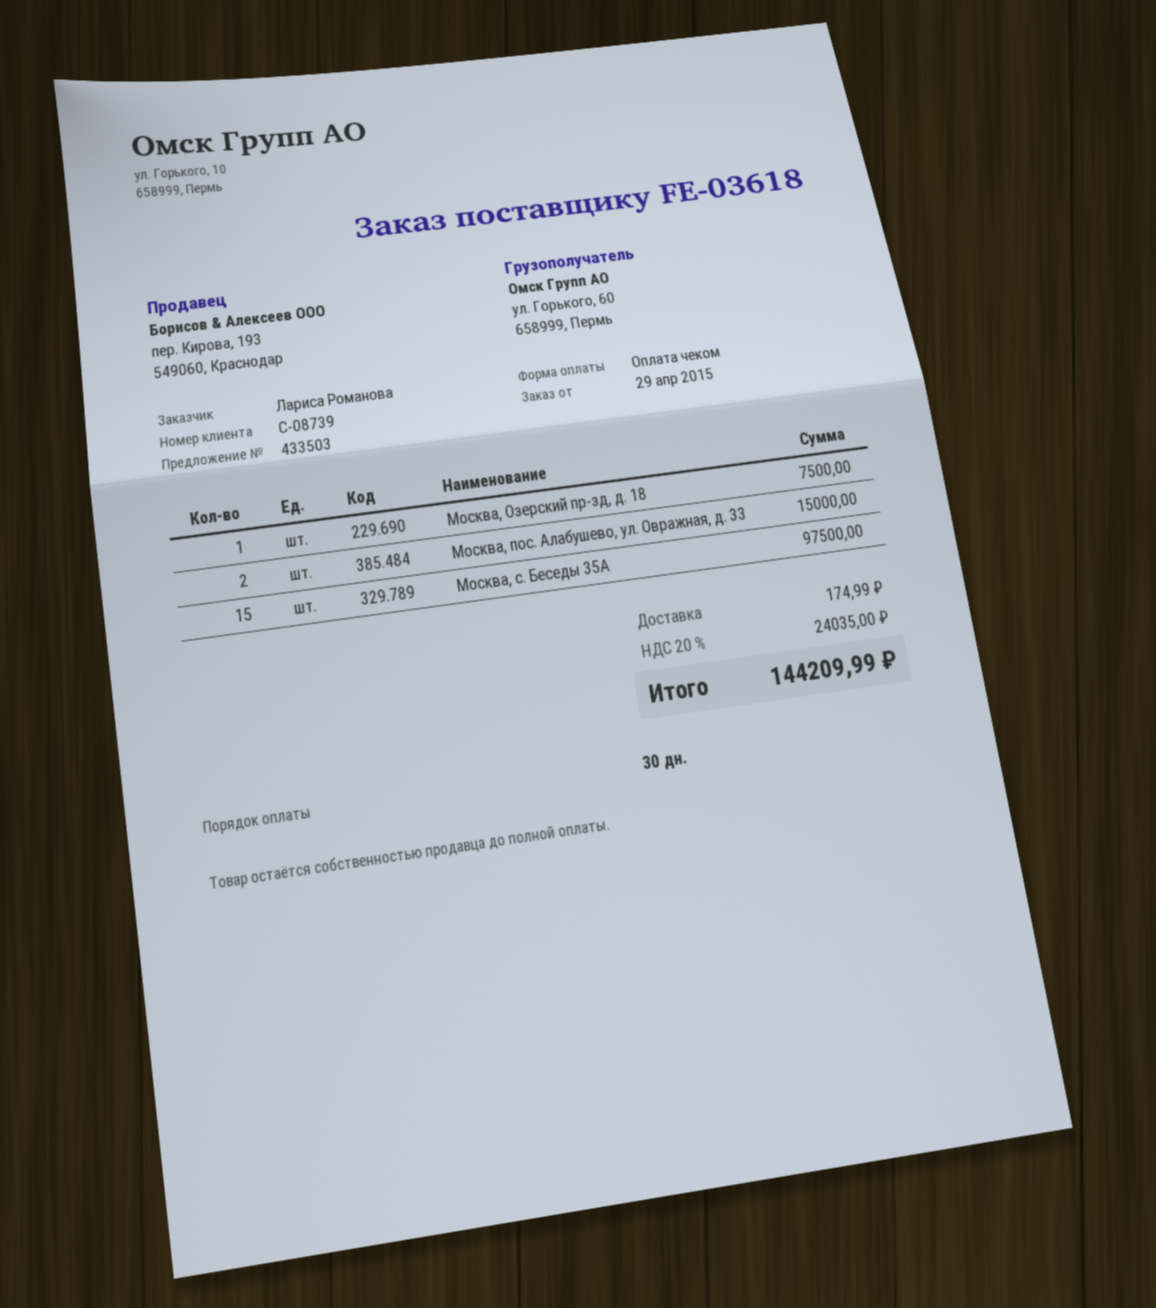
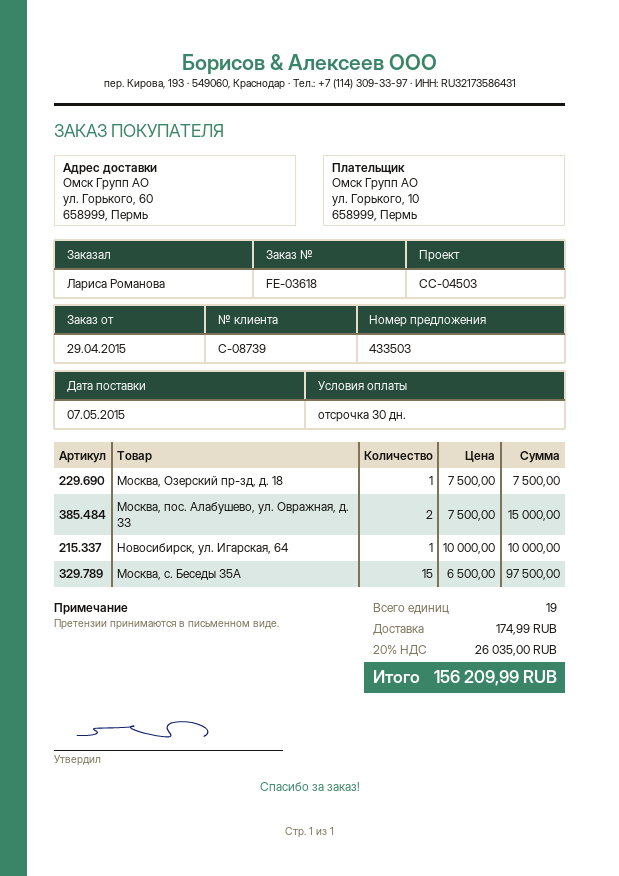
Новосибирск, ул. Игарская, 64: none -> 1 for 10000.00
tax: 20% = 24035.00 -> 20% = 26035.00
total: 144209.99 -> 156209.99

